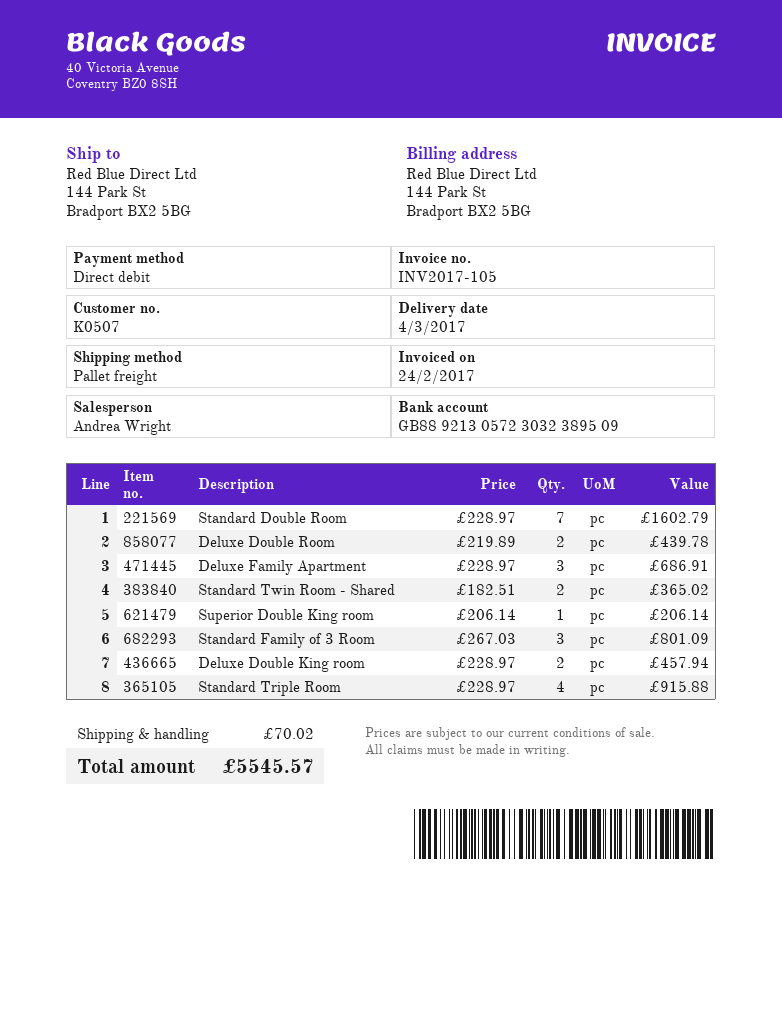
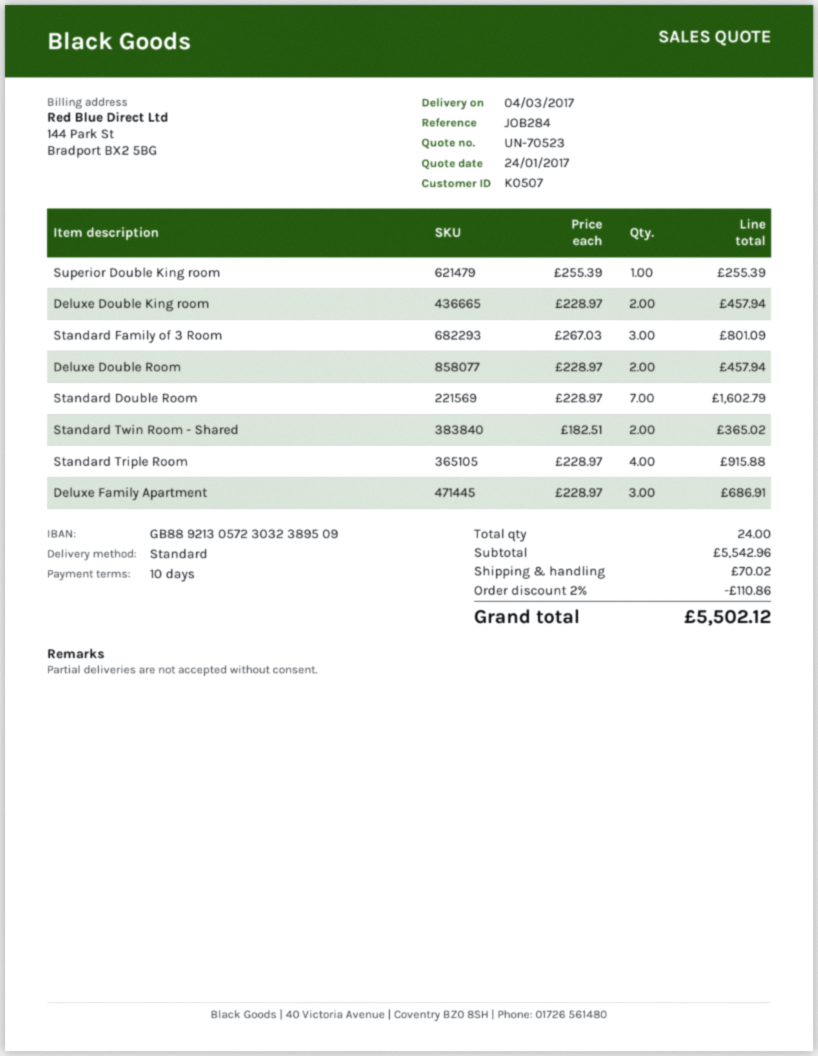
shipping method: pallet freight -> standard
Deluxe Double Room: 2 x 219.89 = 439.78 -> 2 x 228.97 = 457.94
Superior Double King room: 1 x 206.14 = 206.14 -> 1 x 255.39 = 255.39
discount: none -> 2% = 110.86
total: 5545.57 -> 5502.12

